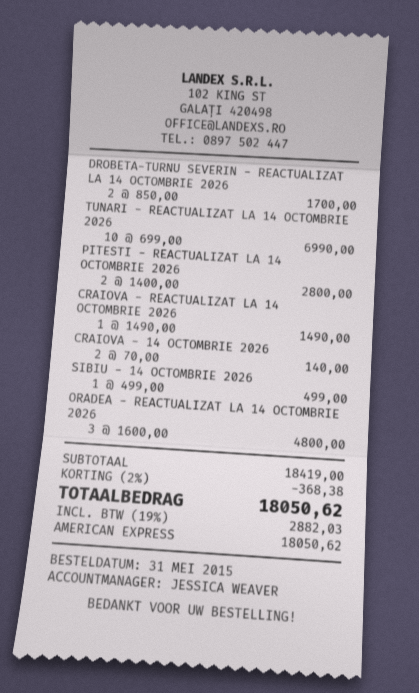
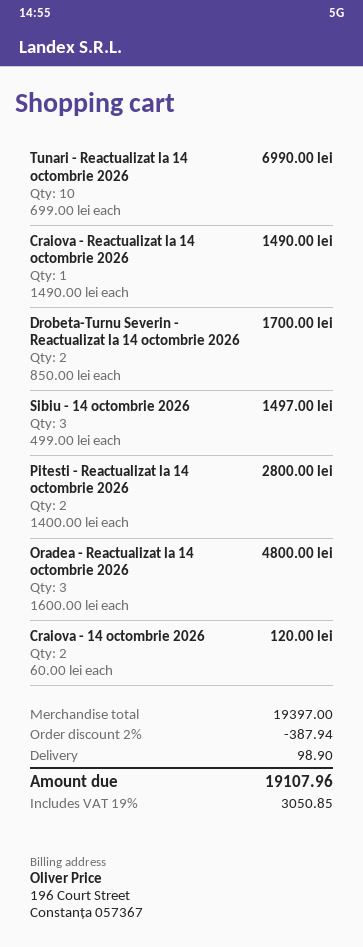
CRAIOVA - 14 OCTOMBRIE 2026: 2 x 70.00 = 140.00 -> 2 x 60.00 = 120.00
SIBIU - 14 OCTOMBRIE 2026: 1 x 499.00 = 499.00 -> 3 x 499.00 = 1497.00
subtotal: 18419.00 -> 19397.00
discount: 2% = 368.38 -> 2% = 387.94
shipping: none -> 98.90
tax: 19% = 2882.03 -> 19% = 3050.85
total: 18050.62 -> 19107.96

